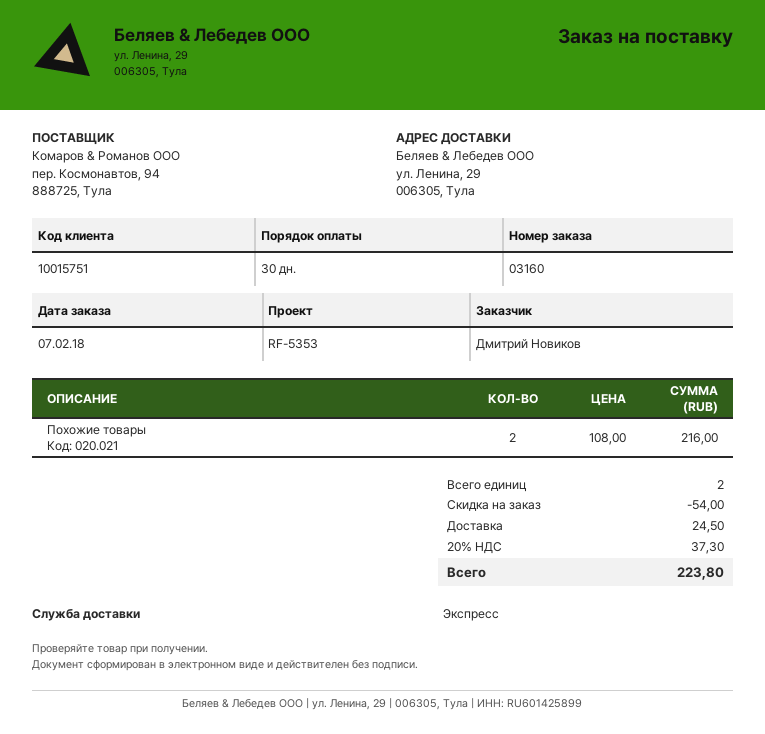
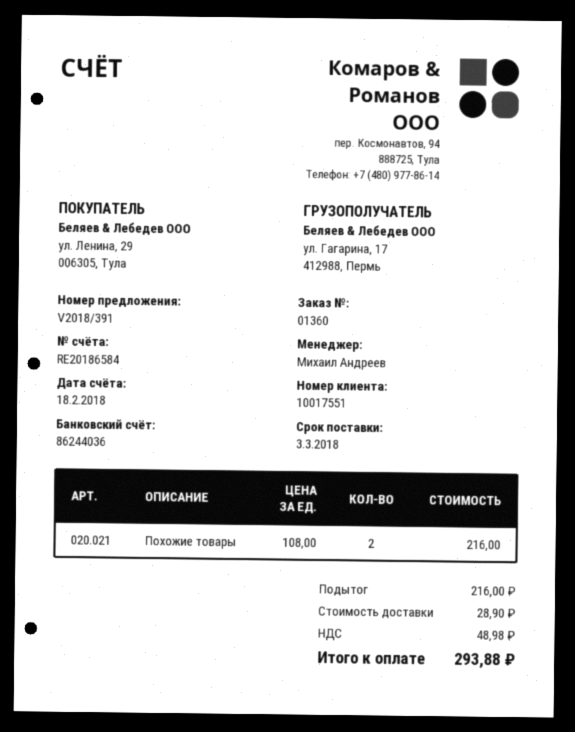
order number: 03160 -> 01360
customer number: 10015751 -> 10017551
ship to: ул. Ленина, 29, 006305, Тула -> ул. Гагарина, 17, 412988, Пермь
discount: 54.00 -> none
shipping: 24.50 -> 28.90
tax: 37.30 -> 48.98
total: 223.80 -> 293.88

